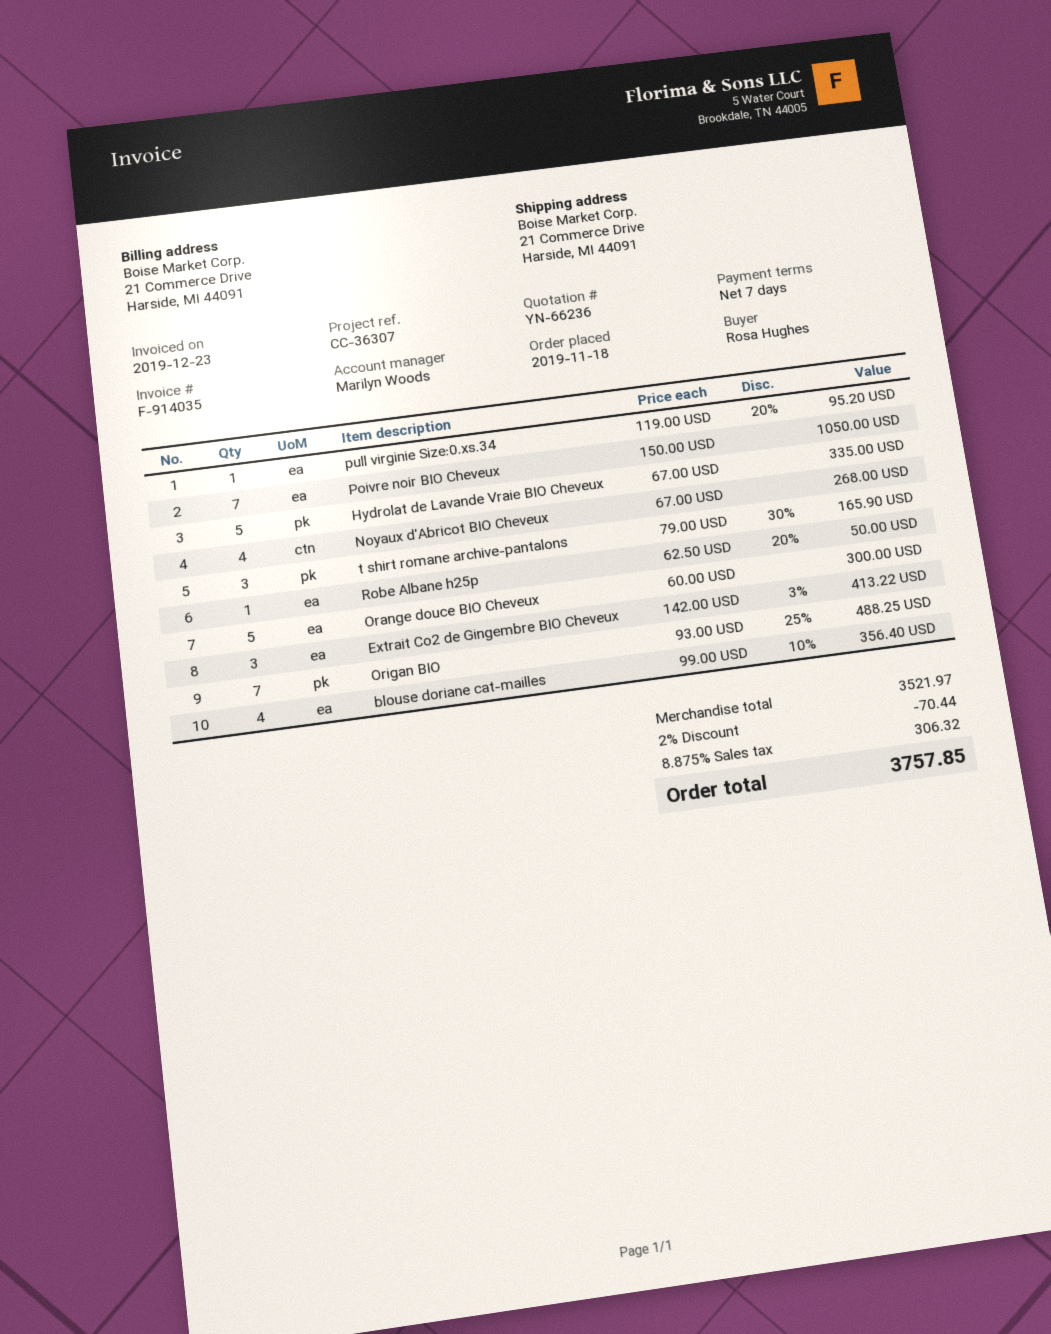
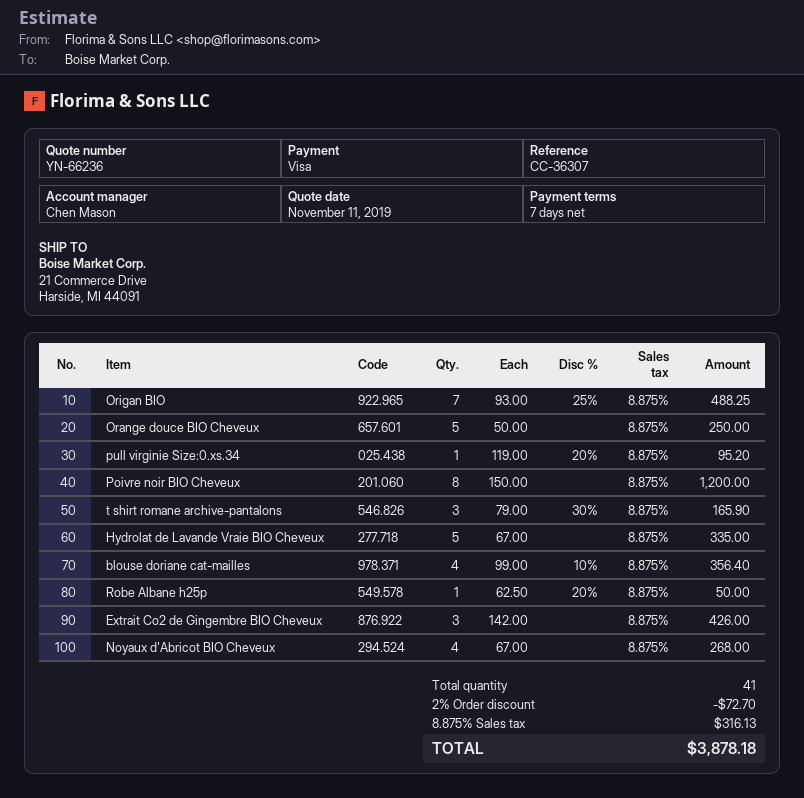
sales rep: Marilyn Woods -> Chen Mason
Poivre noir BIO Cheveux: 7 x 150.00 = 1050.00 -> 8 x 150.00 = 1200.00
Orange douce BIO Cheveux: 5 x 60.00 = 300.00 -> 5 x 50.00 = 250.00
Extrait Co2 de Gingembre BIO Cheveux: 3 x 142.00 - 3% = 413.22 -> 3 x 142.00 = 426.00
discount: 2% = 70.44 -> 2% = 72.70
tax: 8.875% = 306.32 -> 8.875% = 316.13
total: 3757.85 -> 3878.18

